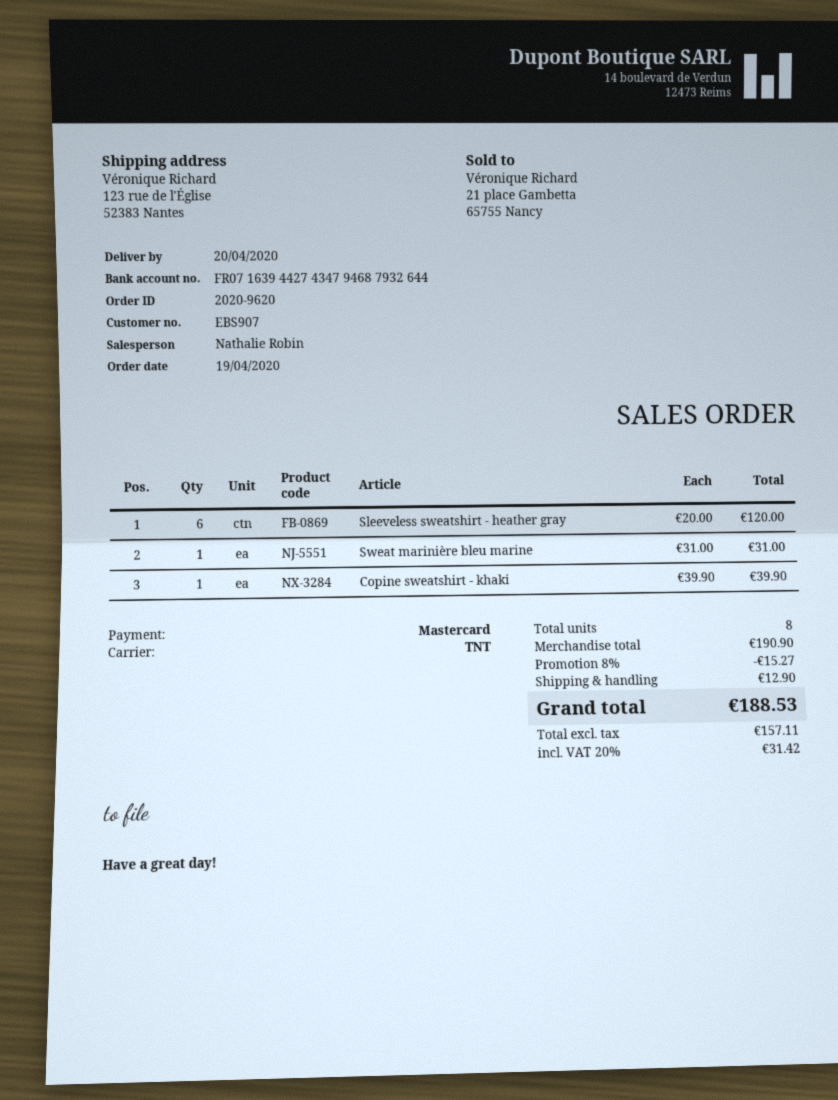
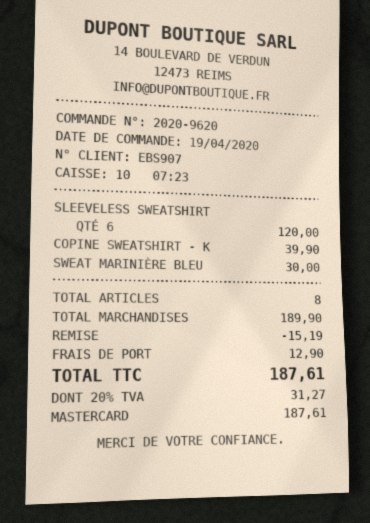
Sweat marinière bleu marine: 1 for 31.00 -> 1 for 30.00
subtotal: 190.90 -> 189.90
discount: 15.27 -> 15.19
tax: 20% = 31.42 -> 20% = 31.27
total: 188.53 -> 187.61

